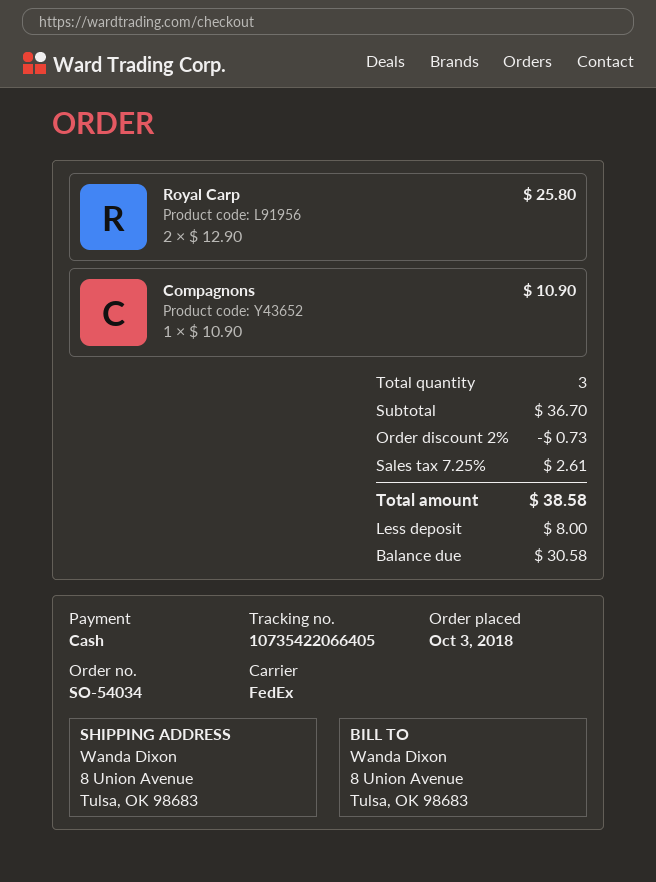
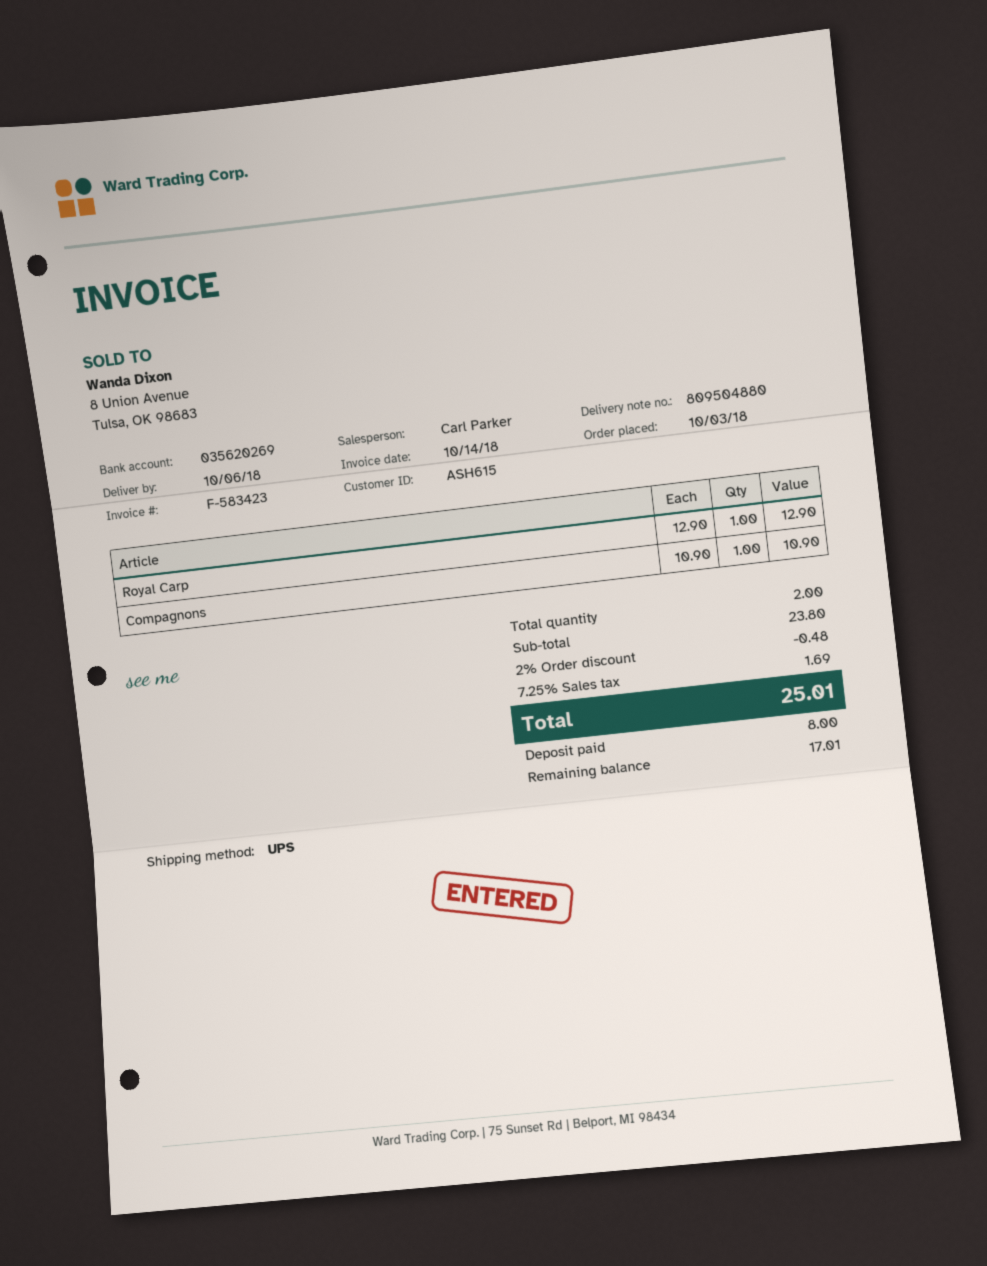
shipping method: FedEx -> UPS
Royal Carp: 2 x 12.90 = 25.80 -> 1 x 12.90 = 12.90
total quantity: 3 -> 2
subtotal: 36.70 -> 23.80
discount: 2% = 0.73 -> 2% = 0.48
tax: 7.25% = 2.61 -> 7.25% = 1.69
total: 38.58 -> 25.01
balance: 30.58 -> 17.01

